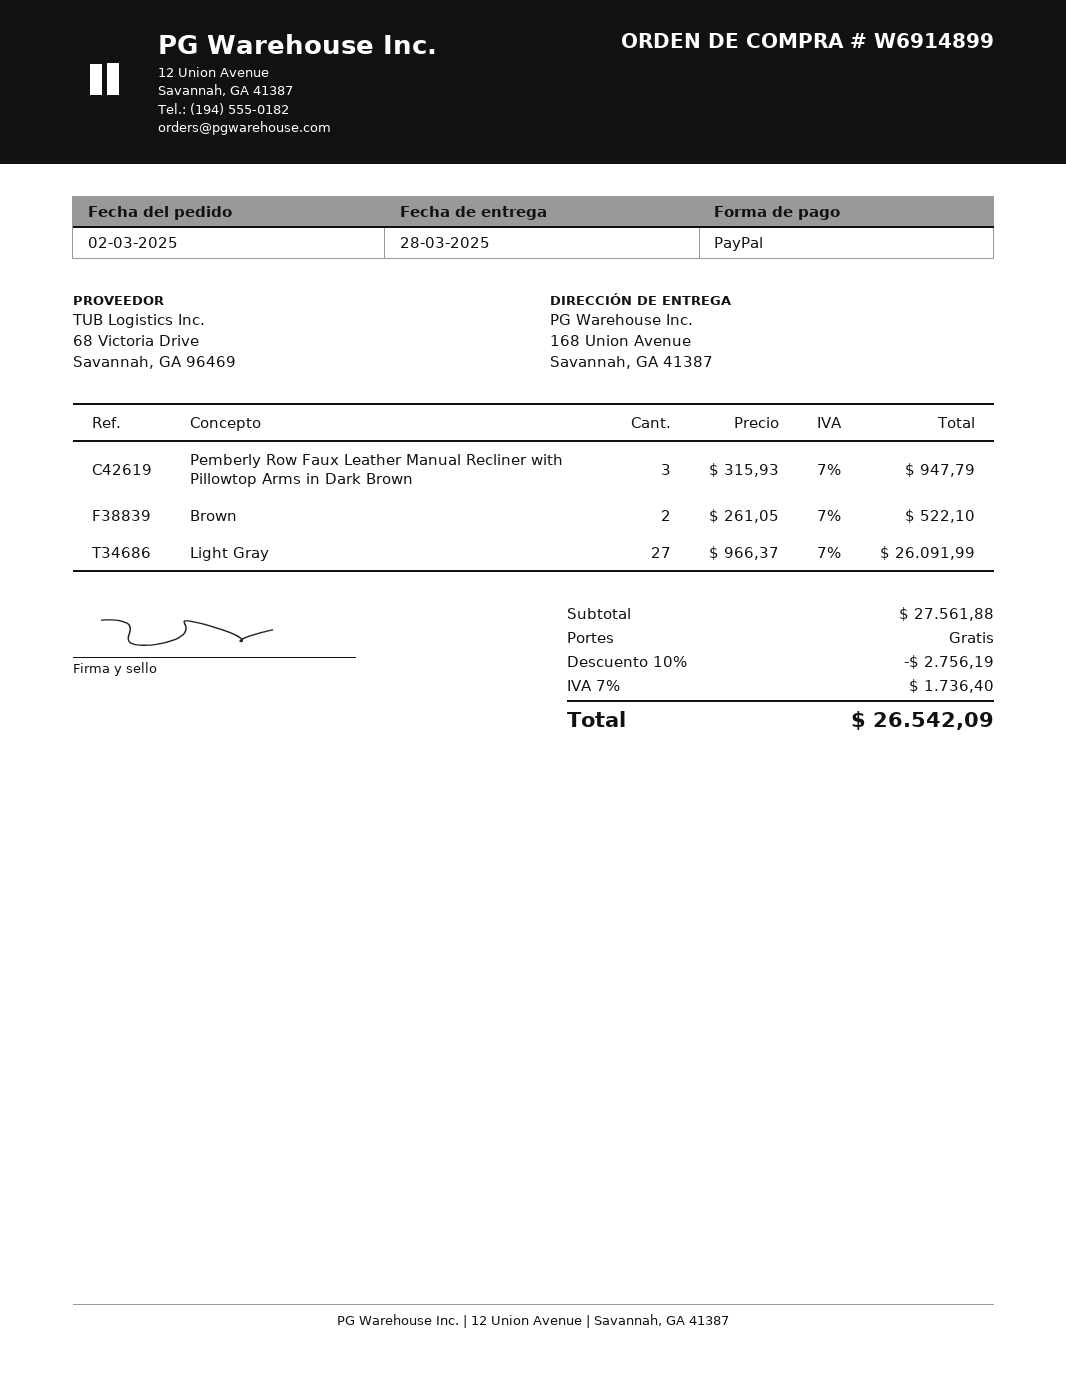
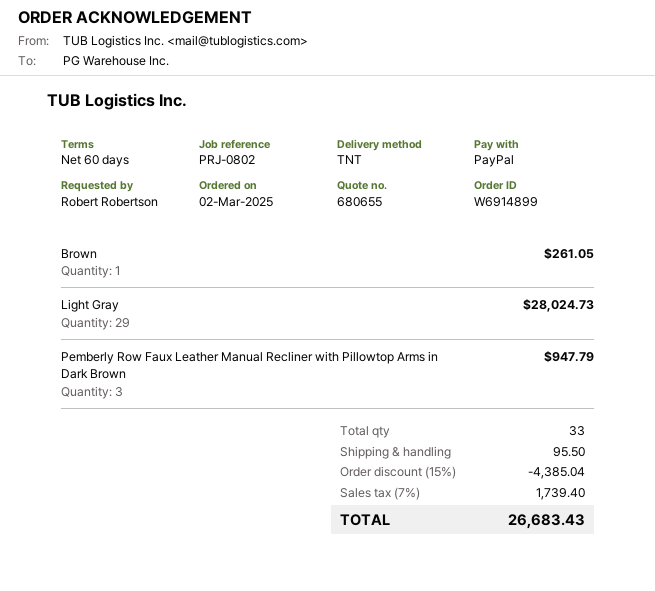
Brown: 2 for 522.10 -> 1 for 261.05
Light Gray: 27 for 26091.99 -> 29 for 28024.73
discount: 10% = 2756.19 -> 15% = 4385.04
shipping: 0.00 -> 95.50
tax: 7% = 1736.40 -> 7% = 1739.40
total: 26542.09 -> 26683.43

